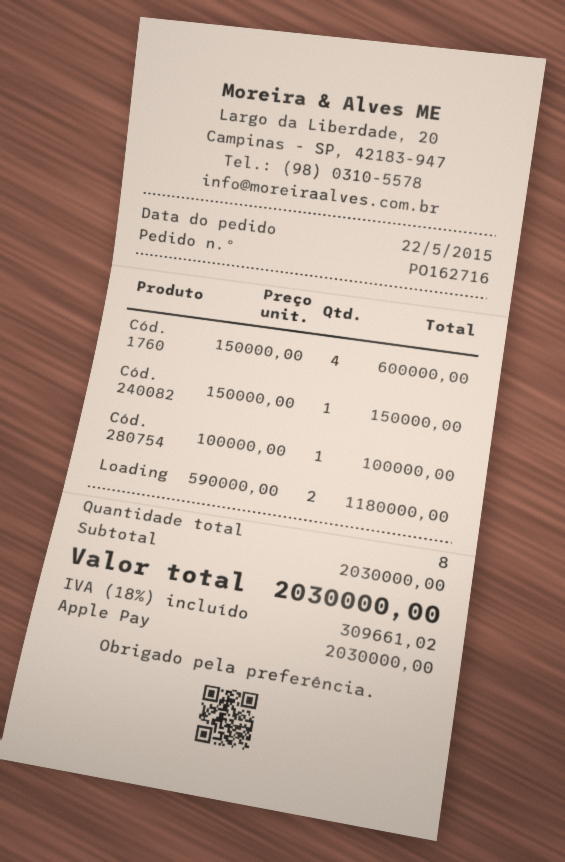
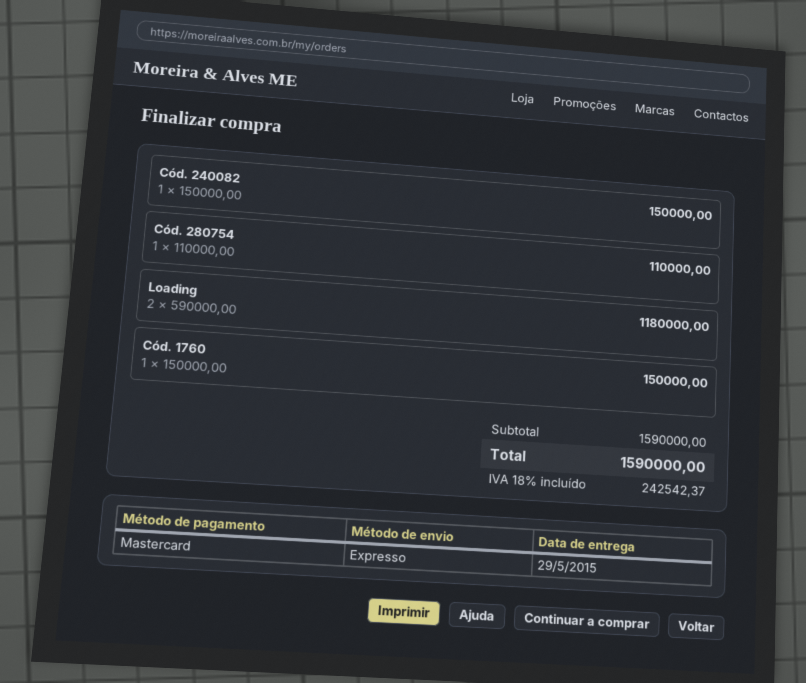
payment method: Apple Pay -> Mastercard
Cód. 1760: 4 x 150000.00 = 600000.00 -> 1 x 150000.00 = 150000.00
Cód. 280754: 1 x 100000.00 = 100000.00 -> 1 x 110000.00 = 110000.00
subtotal: 2030000.00 -> 1590000.00
tax: 18% = 309661.02 -> 18% = 242542.37
total: 2030000.00 -> 1590000.00

